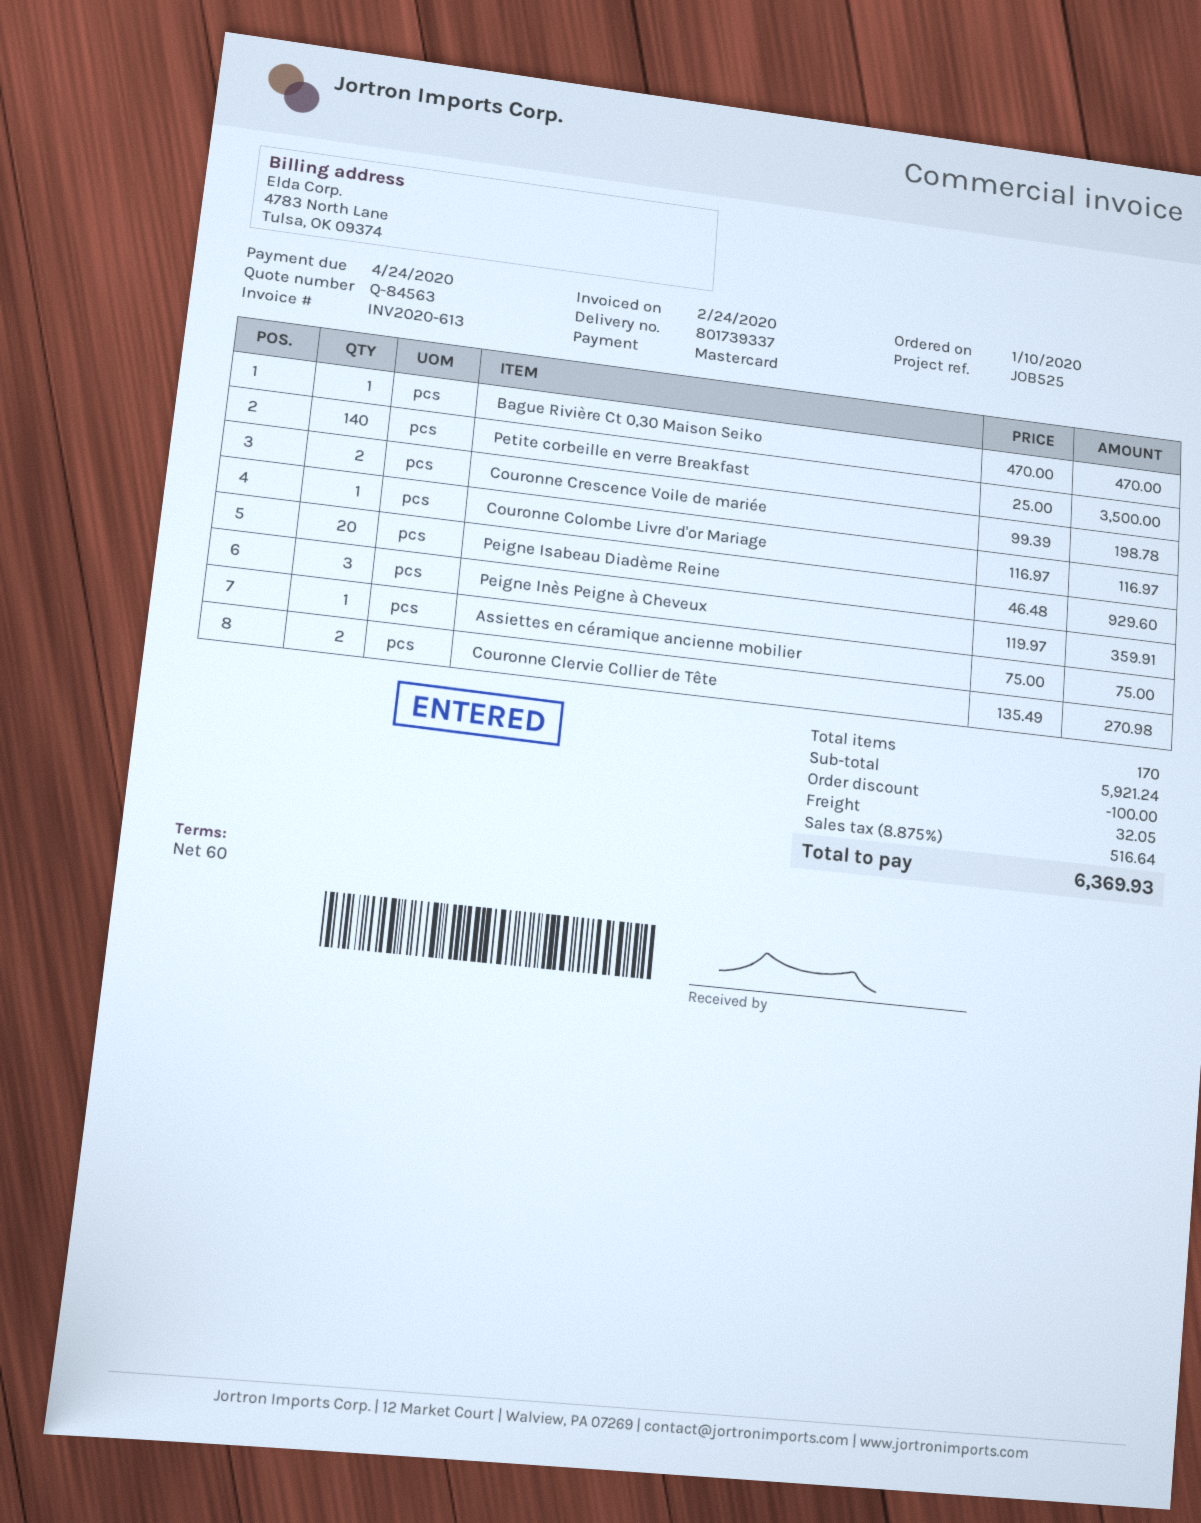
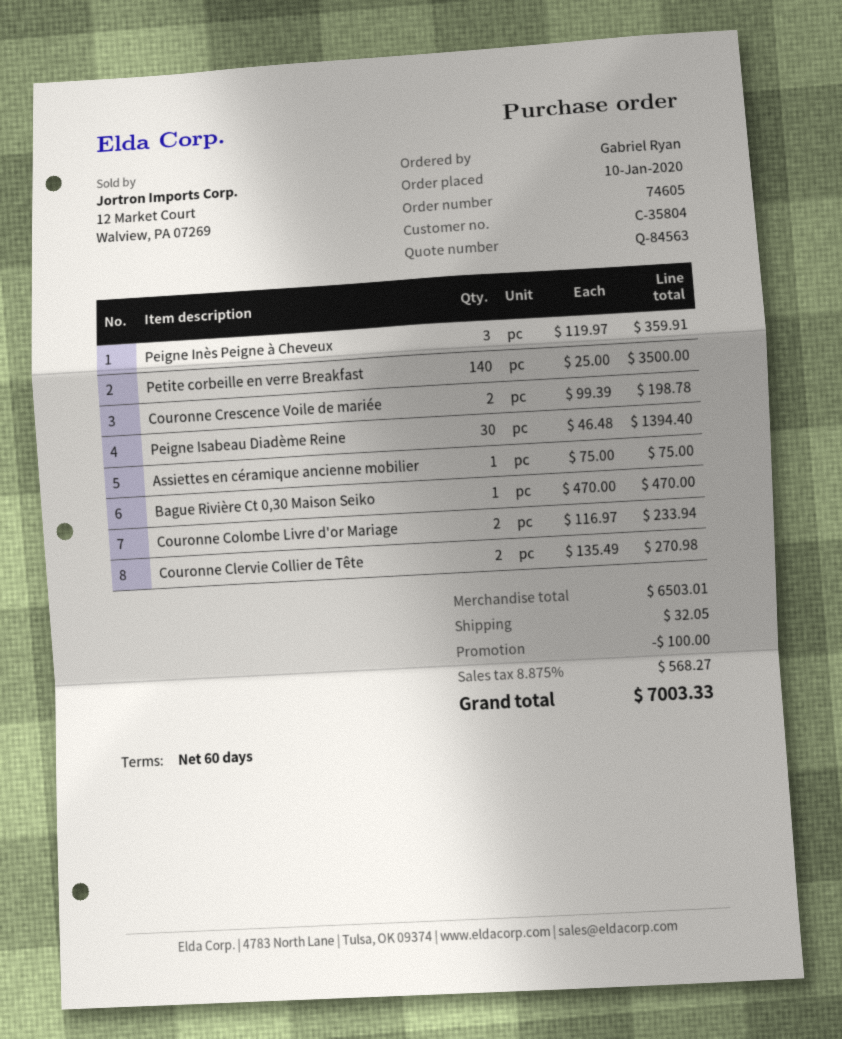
Couronne Colombe Livre d'or Mariage: 1 x 116.97 = 116.97 -> 2 x 116.97 = 233.94
Peigne Isabeau Diadème Reine: 20 x 46.48 = 929.60 -> 30 x 46.48 = 1394.40
subtotal: 5921.24 -> 6503.01
tax: 8.875% = 516.64 -> 8.875% = 568.27
total: 6369.93 -> 7003.33

